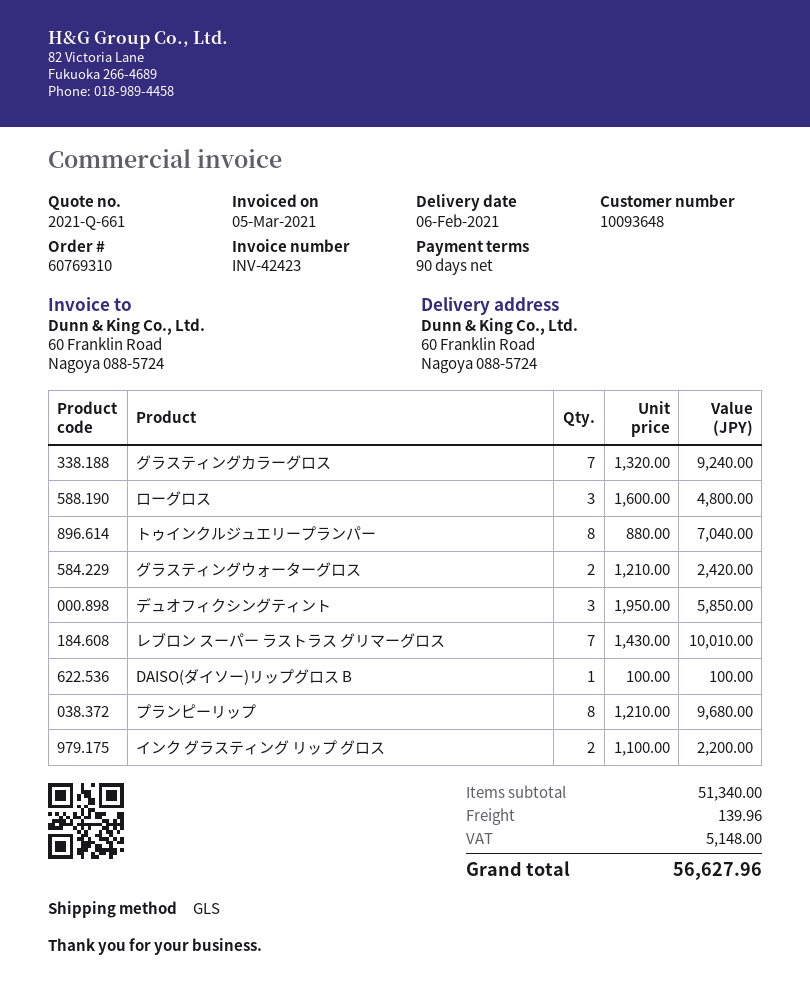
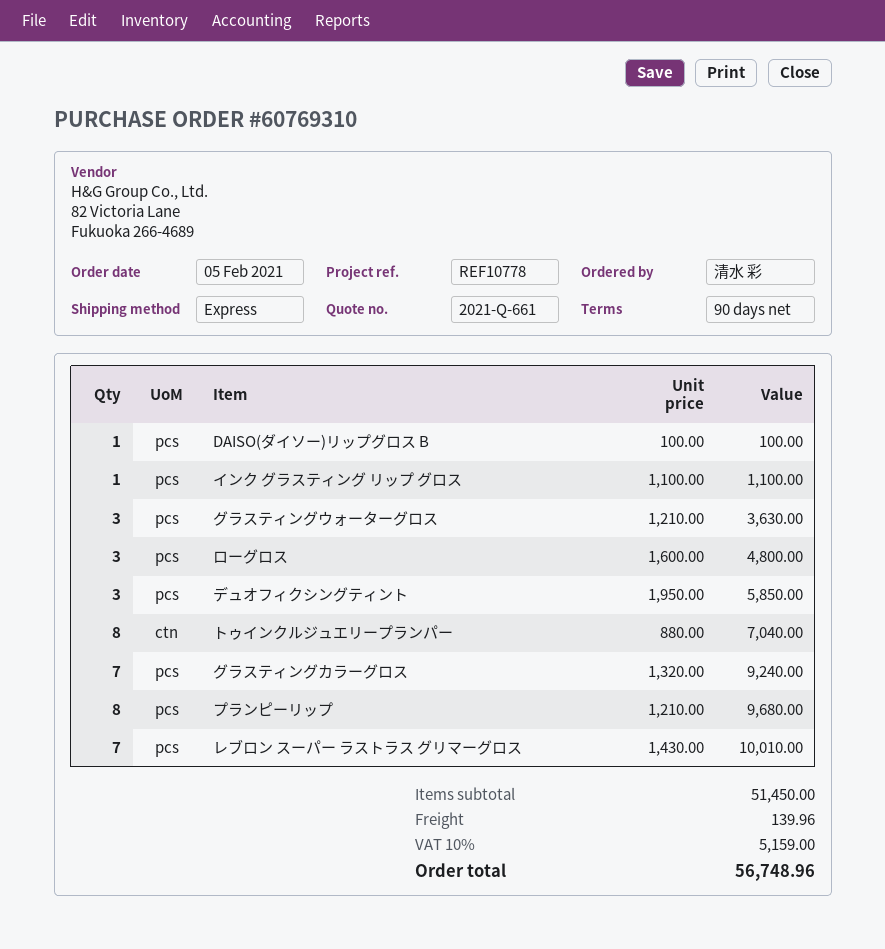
shipping method: GLS -> express
グラスティングウォーターグロス: 2 x 1210.00 = 2420.00 -> 3 x 1210.00 = 3630.00
インク グラスティング リップ グロス: 2 x 1100.00 = 2200.00 -> 1 x 1100.00 = 1100.00
subtotal: 51340.00 -> 51450.00
tax: 5148.00 -> 5159.00
total: 56627.96 -> 56748.96

